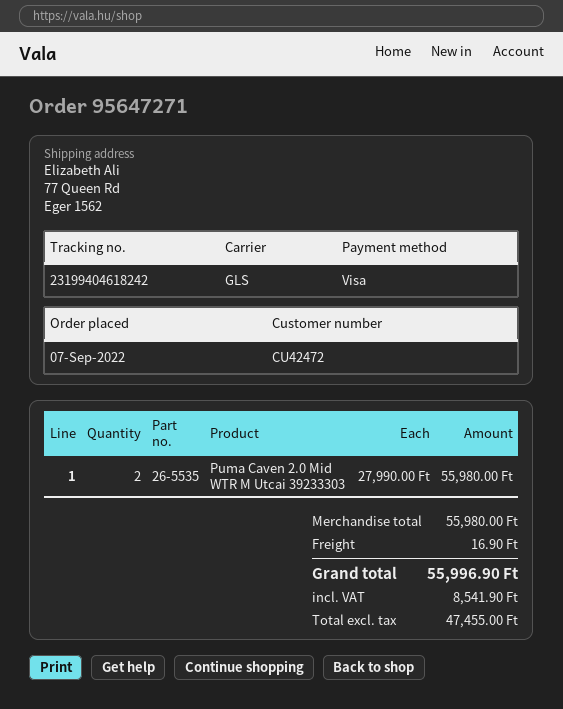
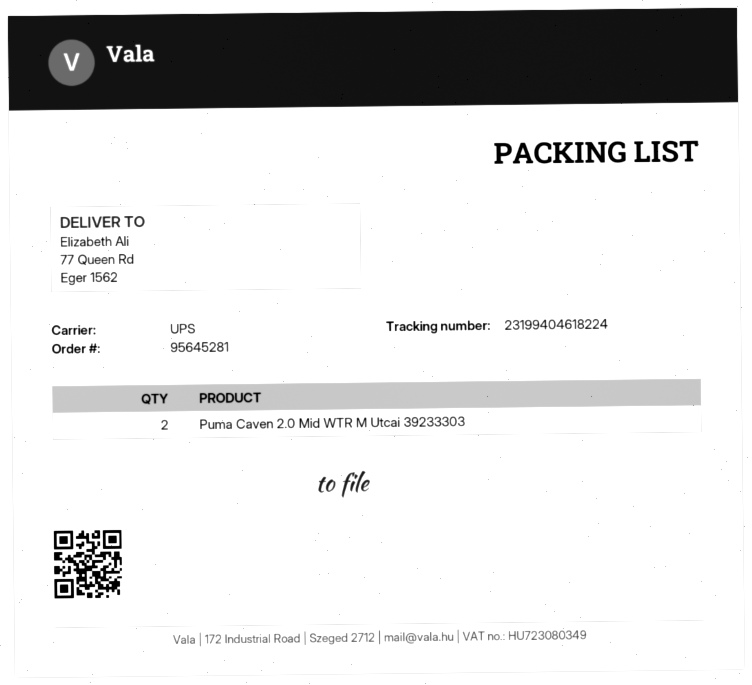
order number: 95647271 -> 95645281
shipping method: GLS -> UPS
tracking number: 23199404618242 -> 23199404618224

